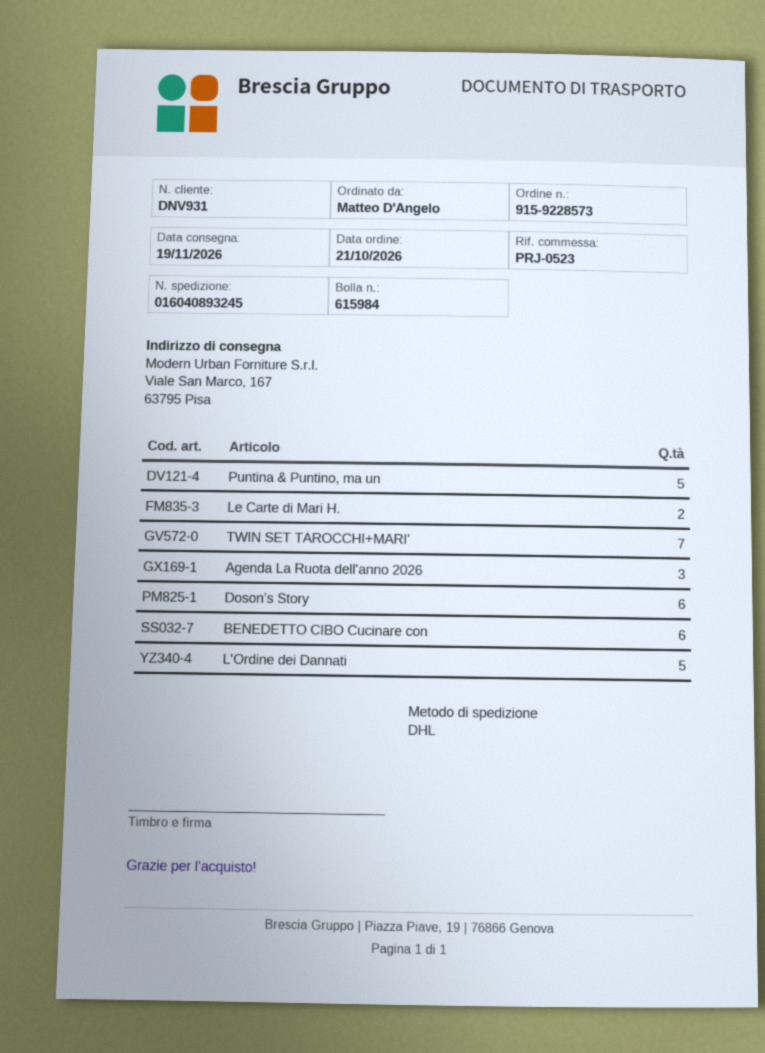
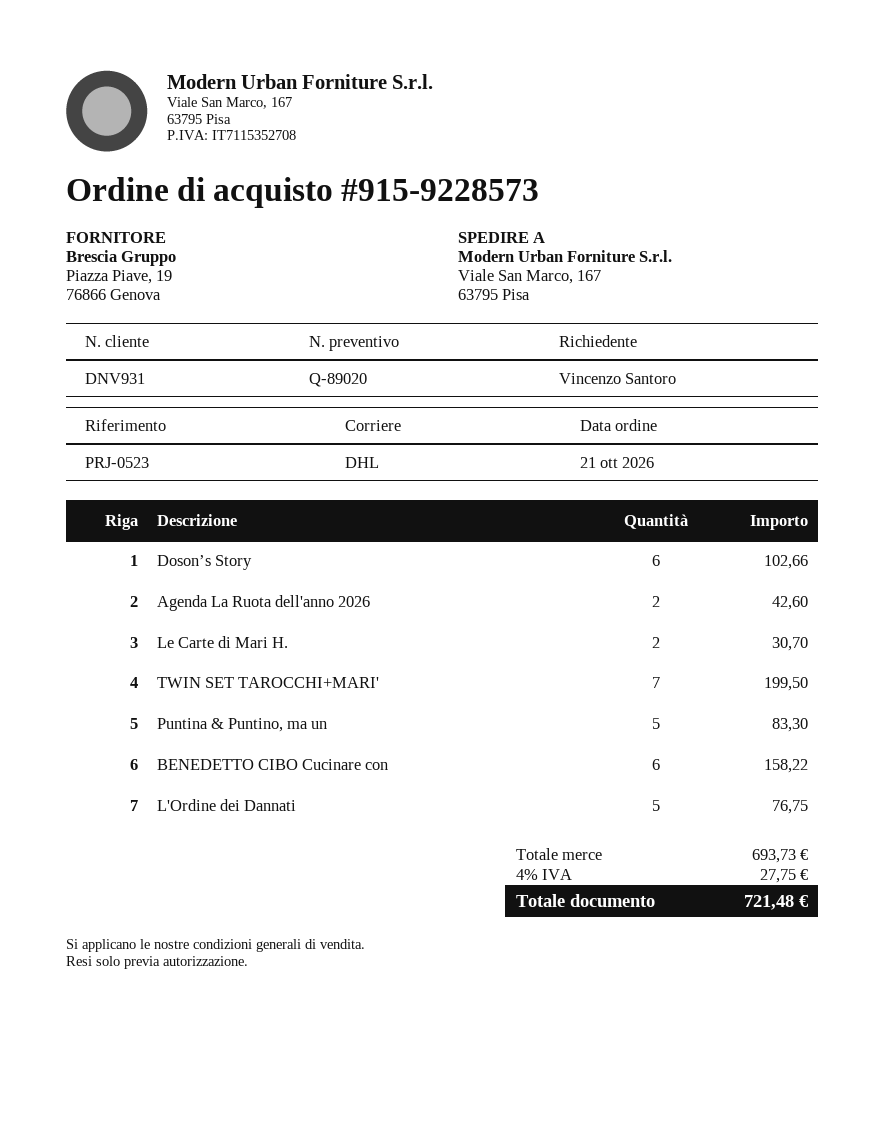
ordered by: Matteo D'Angelo -> Vincenzo Santoro
Agenda La Ruota dell'anno 2026: 3 -> 2

